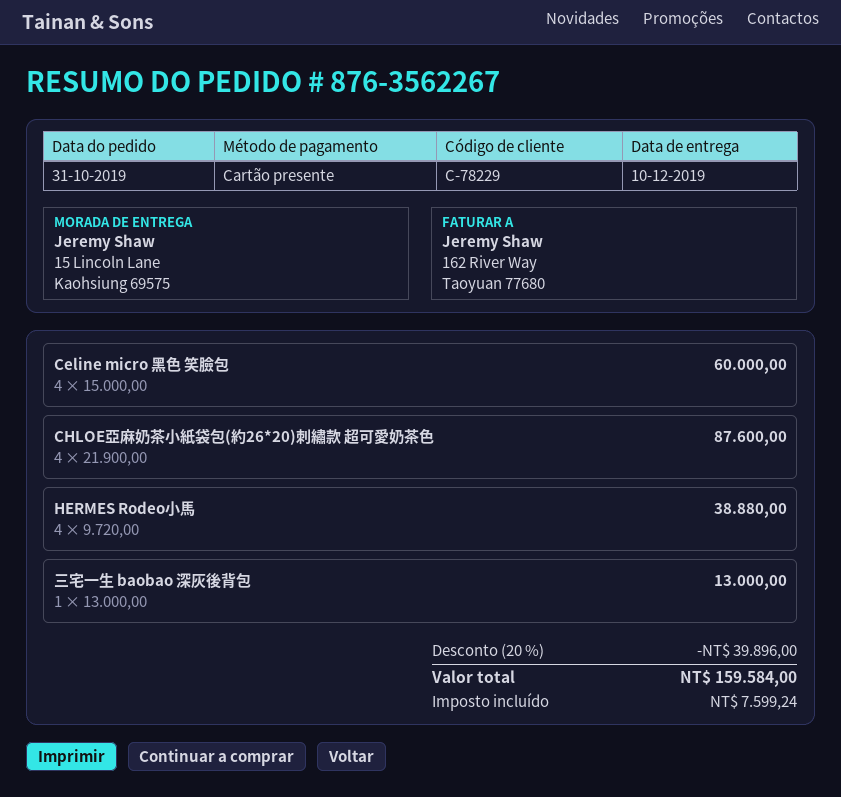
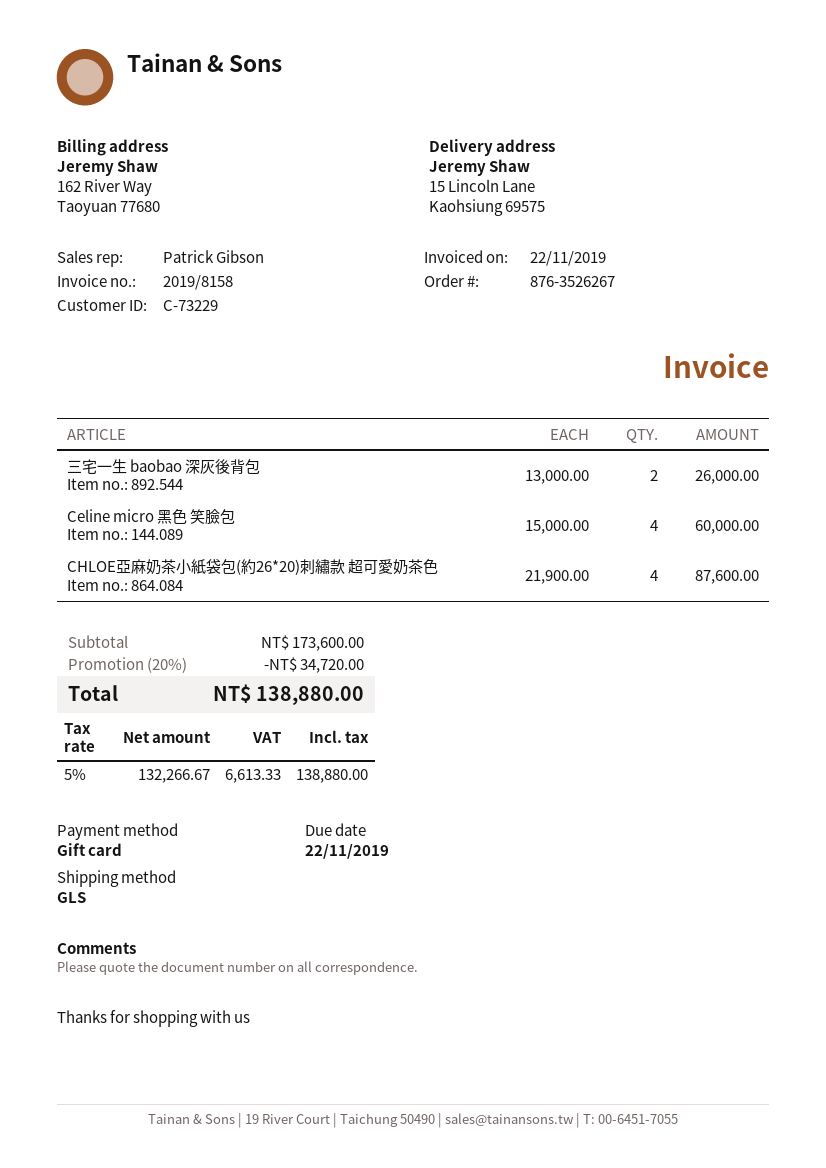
order number: 876-3562267 -> 876-3526267
customer number: C-78229 -> C-73229
HERMES Rodeo小馬: 4 x 9720.00 = 38880.00 -> none
三宅一生 baobao 深灰後背包: 1 x 13000.00 = 13000.00 -> 2 x 13000.00 = 26000.00
discount: 20% = 39896.00 -> 20% = 34720.00
tax: 7599.24 -> 6613.33
total: 159584.00 -> 138880.00

